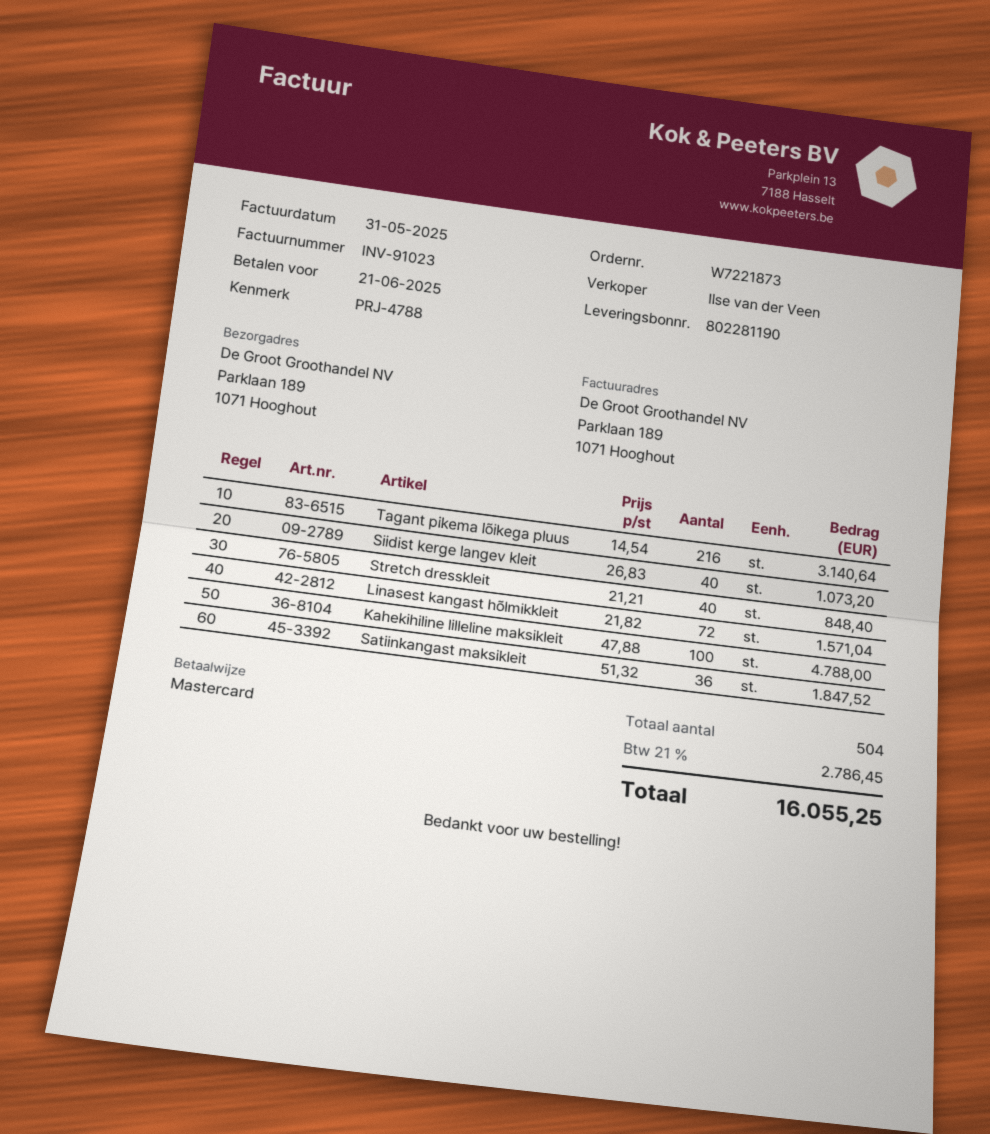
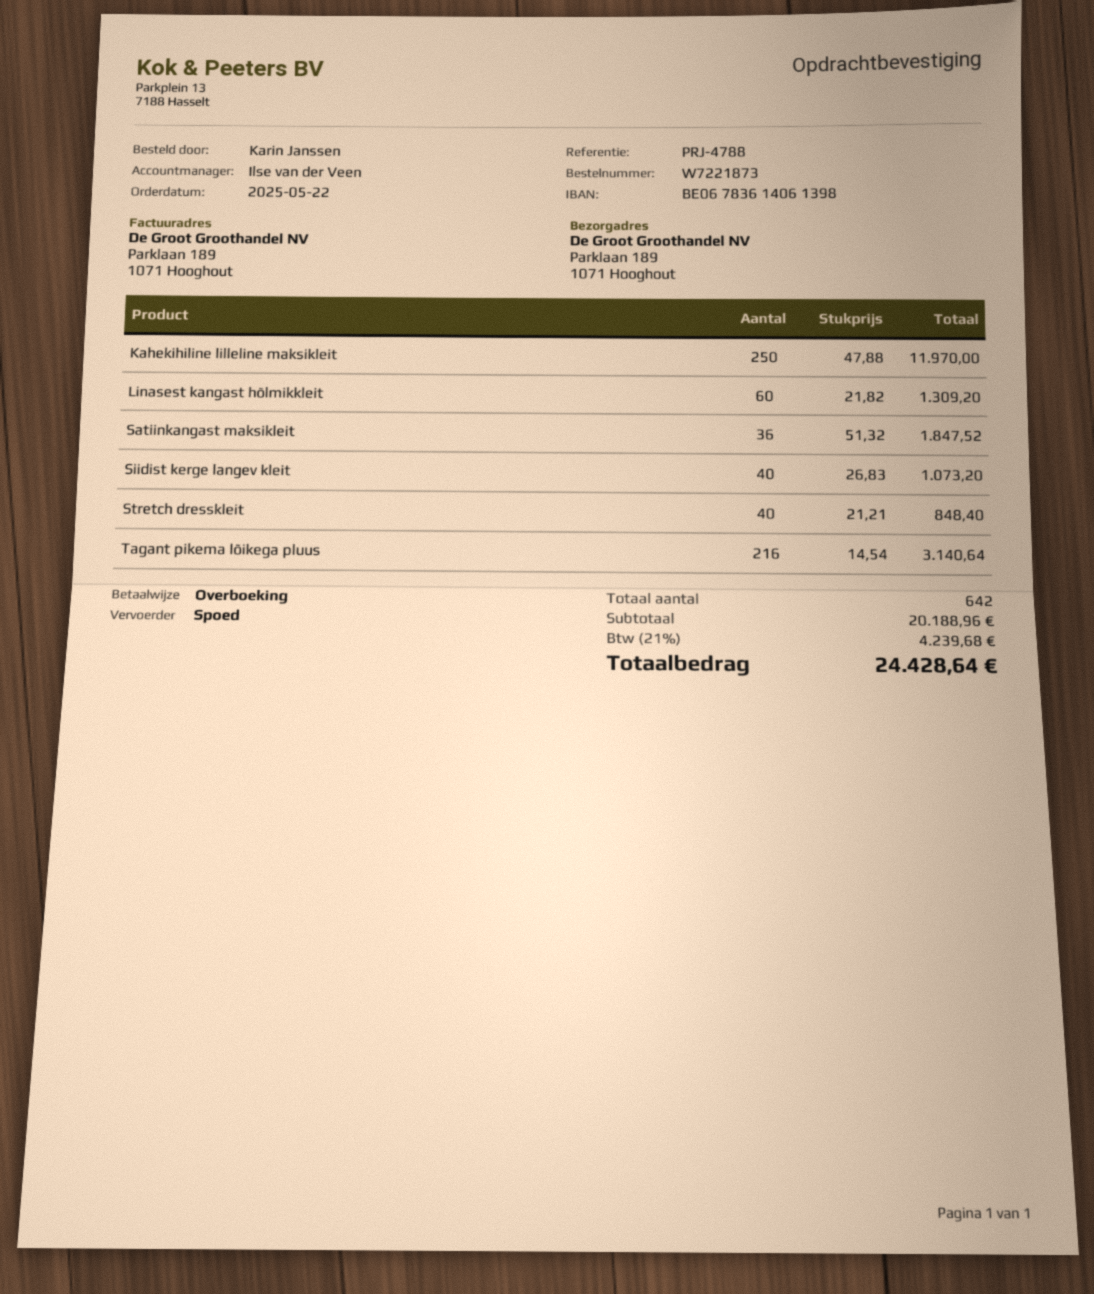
payment method: Mastercard -> bank transfer
Linasest kangast hõlmikkleit: 72 x 21.82 = 1571.04 -> 60 x 21.82 = 1309.20
Kahekihiline lilleline maksikleit: 100 x 47.88 = 4788.00 -> 250 x 47.88 = 11970.00
total quantity: 504 -> 642
tax: 21% = 2786.45 -> 21% = 4239.68
total: 16055.25 -> 24428.64

